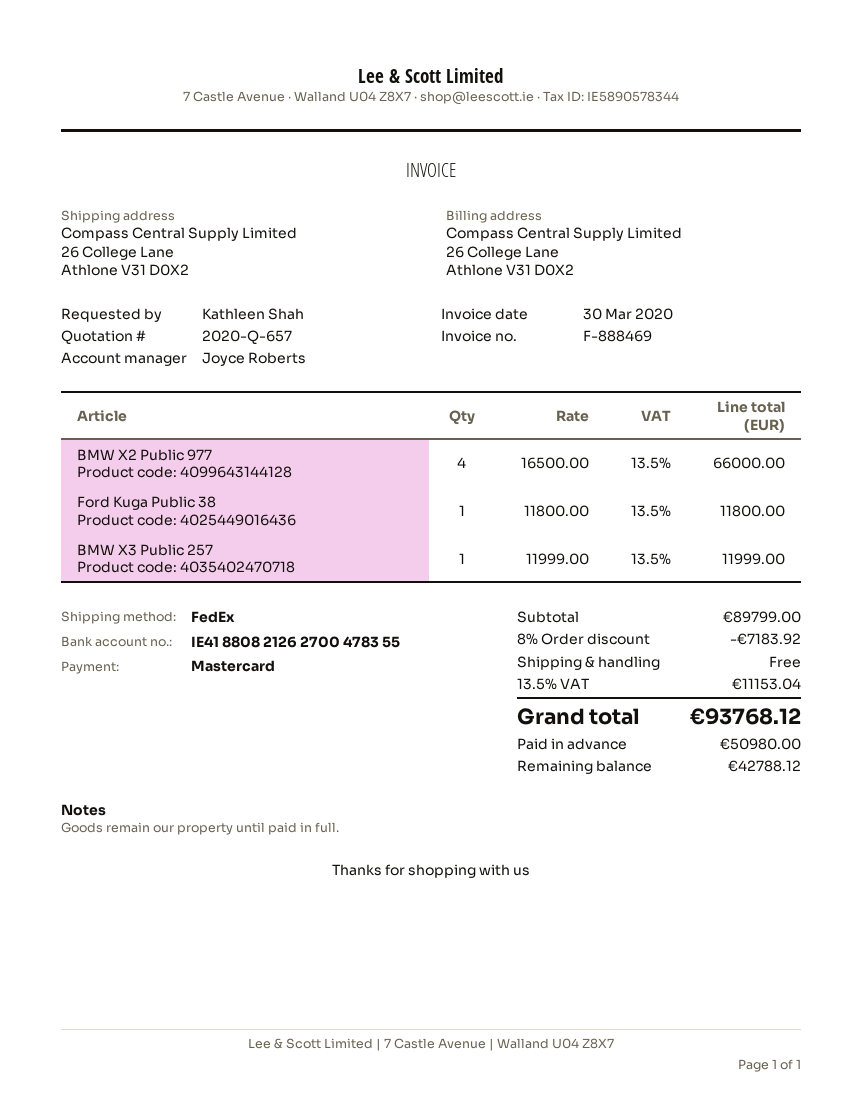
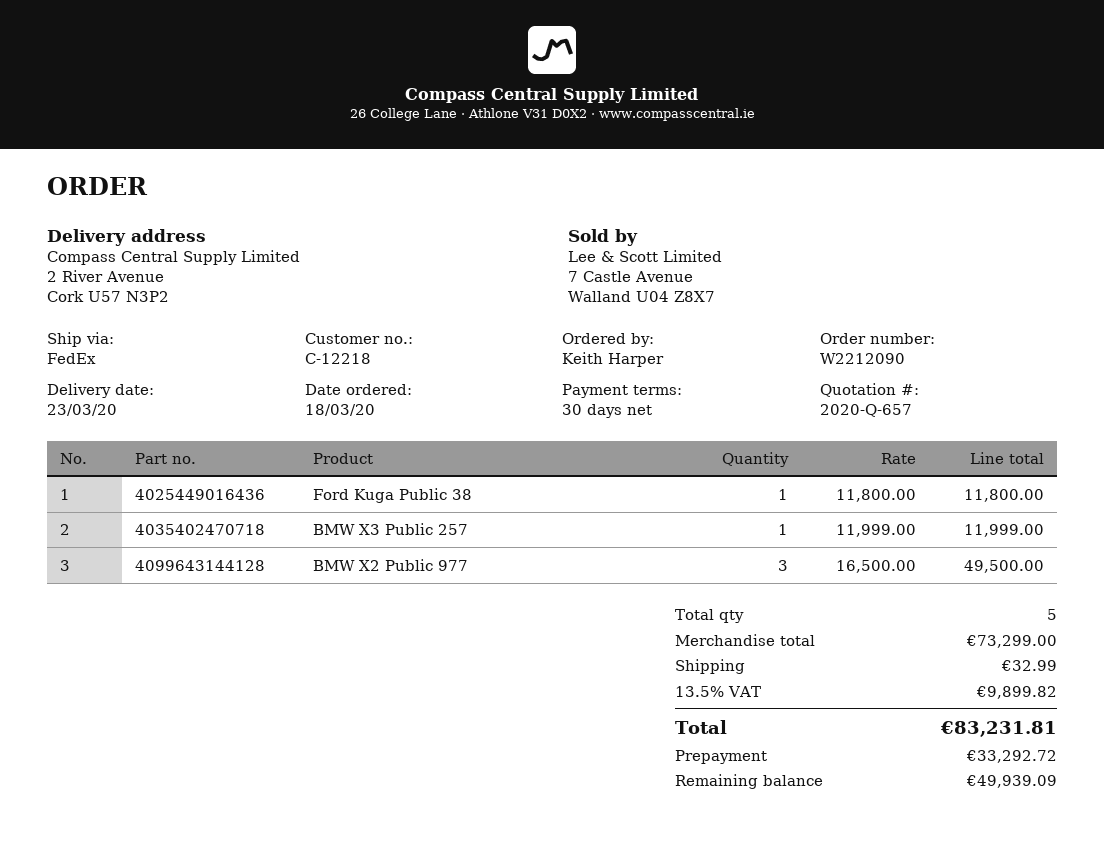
ordered by: Kathleen Shah -> Keith Harper
ship to: 26 College Lane, Athlone V31 D0X2 -> 2 River Avenue, Cork U57 N3P2
BMW X2 Public 977: 4 x 16500.00 = 66000.00 -> 3 x 16500.00 = 49500.00
subtotal: 89799.00 -> 73299.00
discount: 8% = 7183.92 -> none
shipping: 0.00 -> 32.99
tax: 13.5% = 11153.04 -> 13.5% = 9899.82
total: 93768.12 -> 83231.81
deposit: 50980.00 -> 33292.72
balance: 42788.12 -> 49939.09

